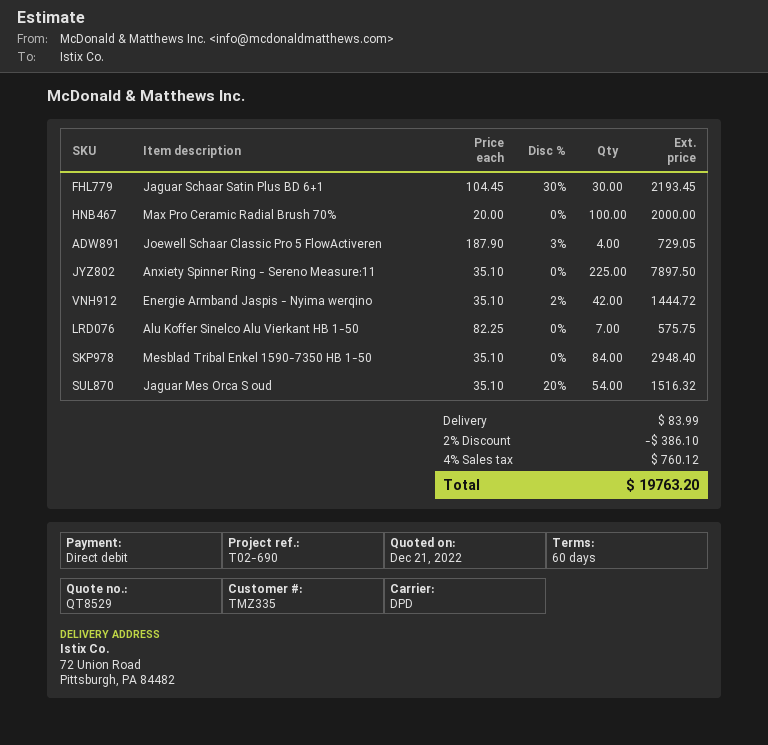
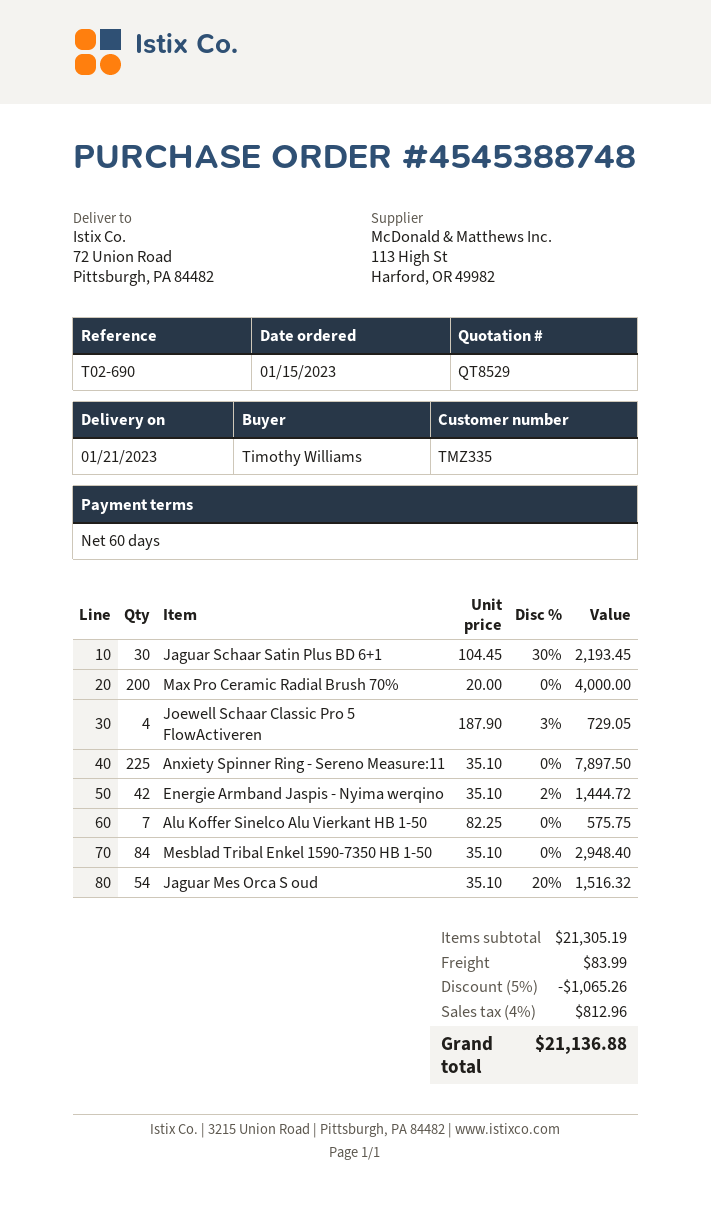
Max Pro Ceramic Radial Brush 70%: 100 x 20.00 = 2000.00 -> 200 x 20.00 = 4000.00
discount: 2% = 386.10 -> 5% = 1065.26
tax: 4% = 760.12 -> 4% = 812.96
total: 19763.20 -> 21136.88

